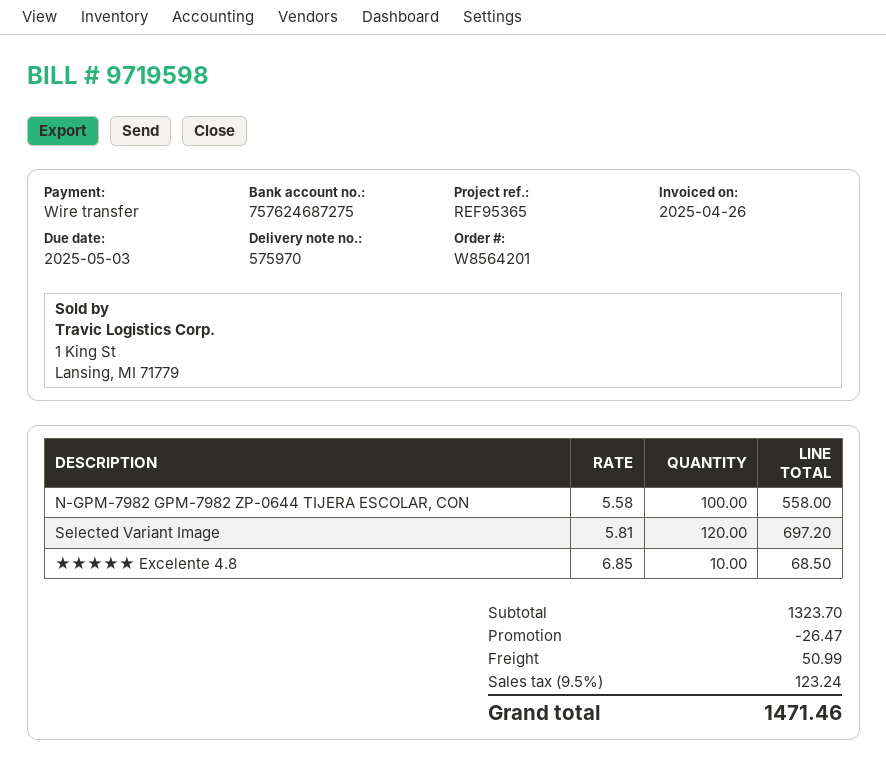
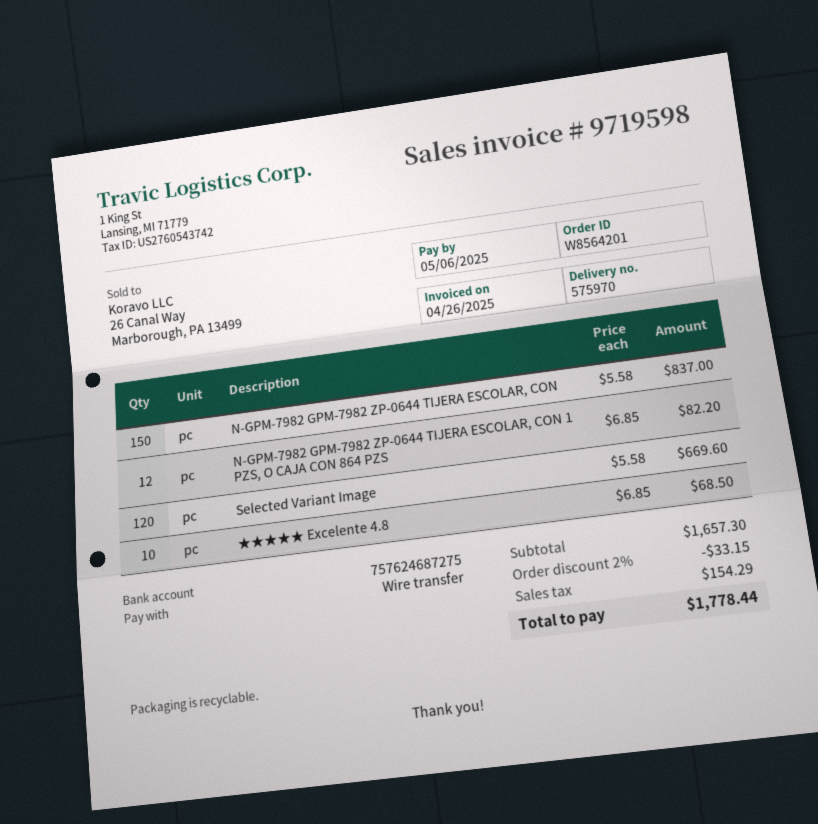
due date: 2025-05-03 -> 2025-05-06
N-GPM-7982 GPM-7982 ZP-0644 TIJERA ESCOLAR, CON: 100 x 5.58 = 558.00 -> 150 x 5.58 = 837.00
Selected Variant Image: 120 x 5.81 = 697.20 -> 120 x 5.58 = 669.60
N-GPM-7982 GPM-7982 ZP-0644 TIJERA ESCOLAR, CON 1 PZS, O CAJA CON 864 PZS: none -> 12 x 6.85 = 82.20
subtotal: 1323.70 -> 1657.30
discount: 26.47 -> 33.15
shipping: 50.99 -> none
tax: 123.24 -> 154.29
total: 1471.46 -> 1778.44

